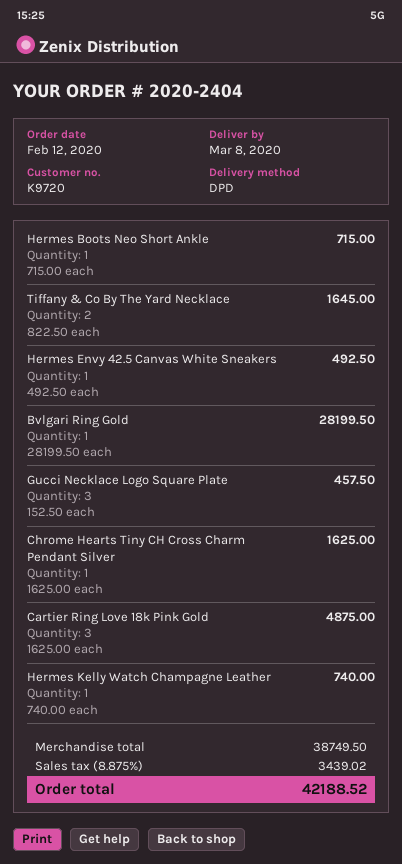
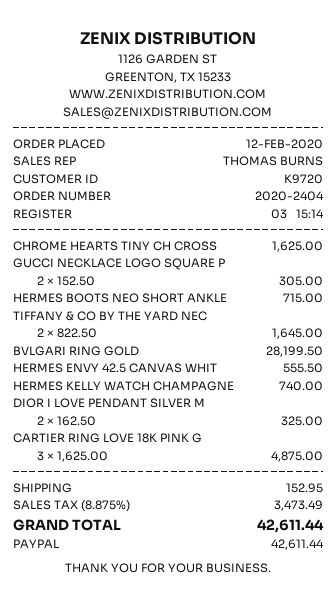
Hermes Envy 42.5 Canvas White Sneakers: 1 x 492.50 = 492.50 -> 1 x 555.50 = 555.50
Gucci Necklace Logo Square Plate: 3 x 152.50 = 457.50 -> 2 x 152.50 = 305.00
DIOR I LOVE PENDANT SILVER M: none -> 2 x 162.50 = 325.00
shipping: none -> 152.95
tax: 8.875% = 3439.02 -> 8.875% = 3473.49
total: 42188.52 -> 42611.44

